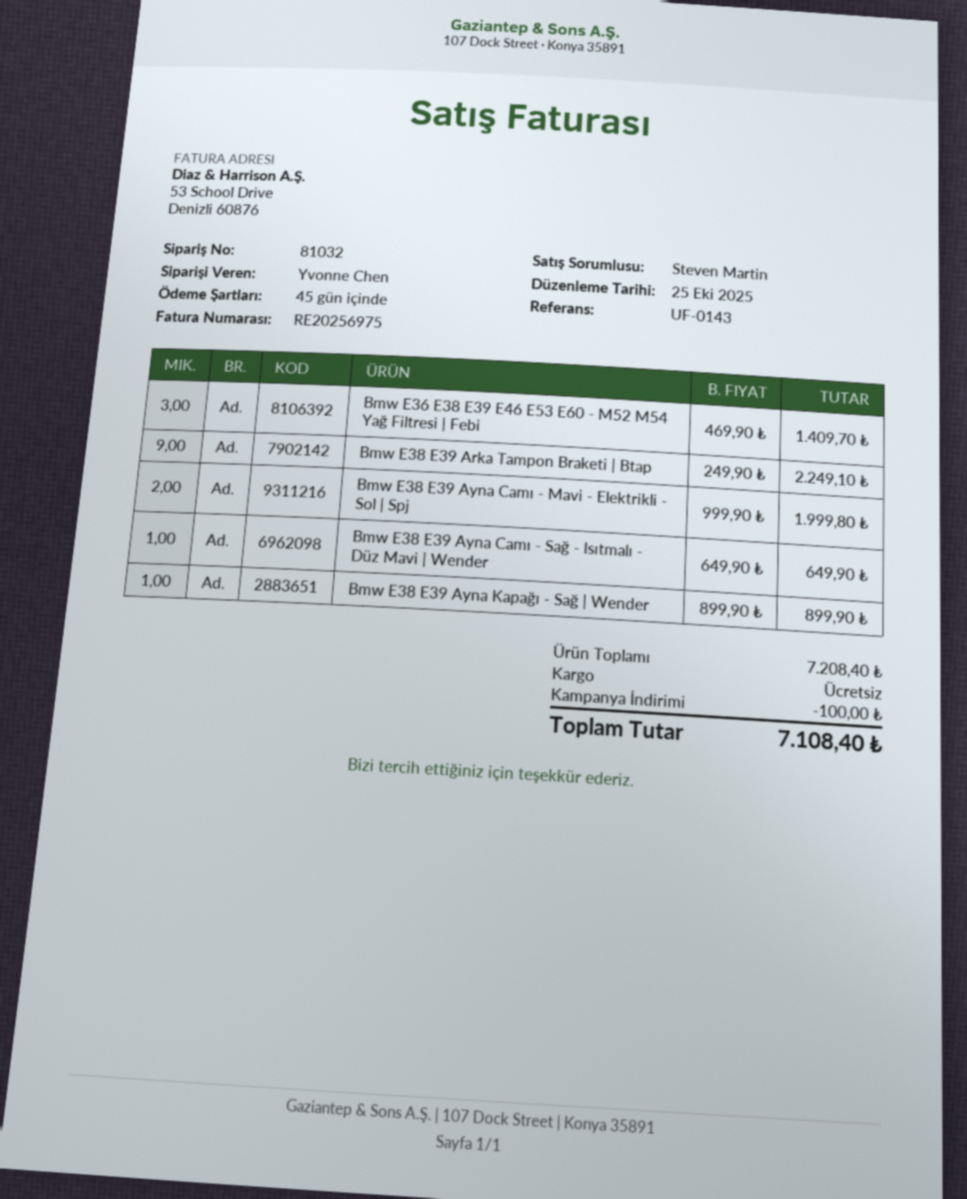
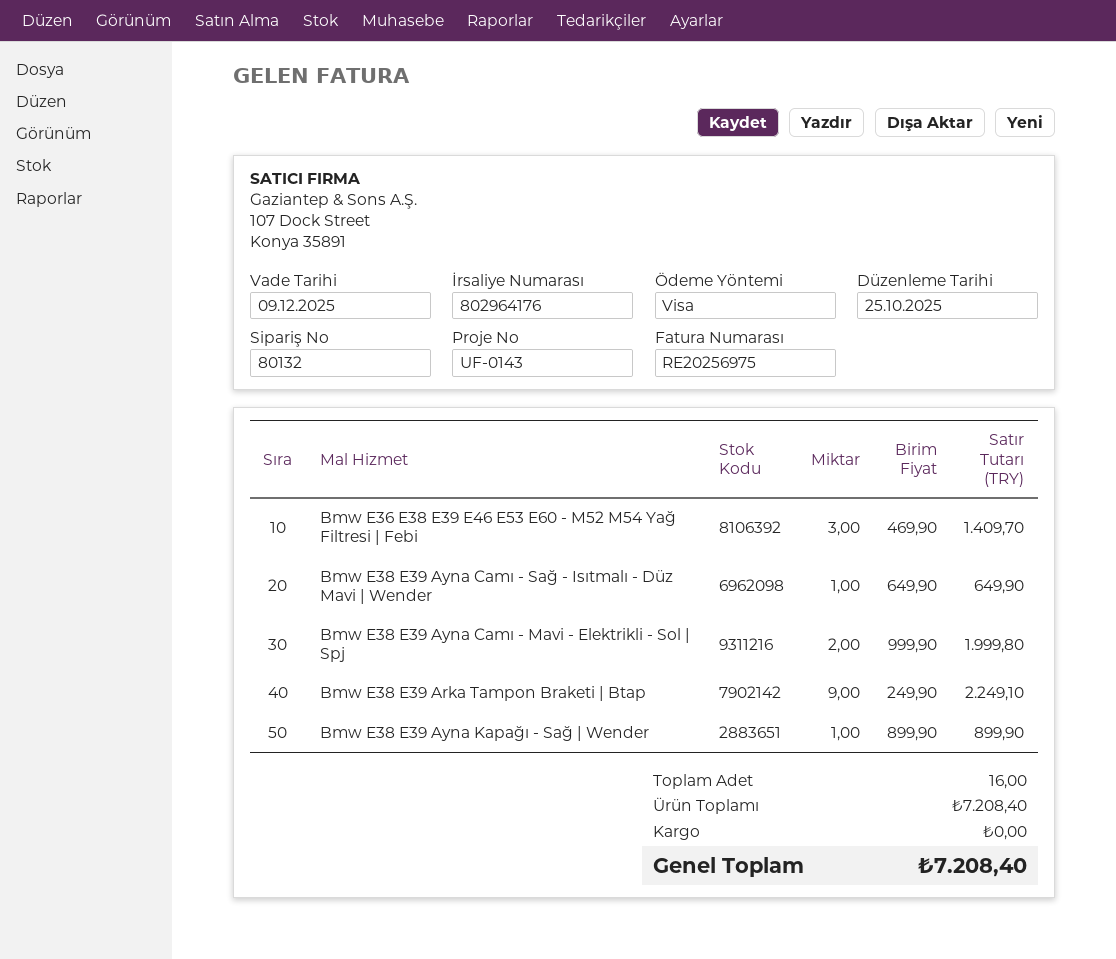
order number: 81032 -> 80132
discount: 100.00 -> none
total: 7108.40 -> 7208.40

